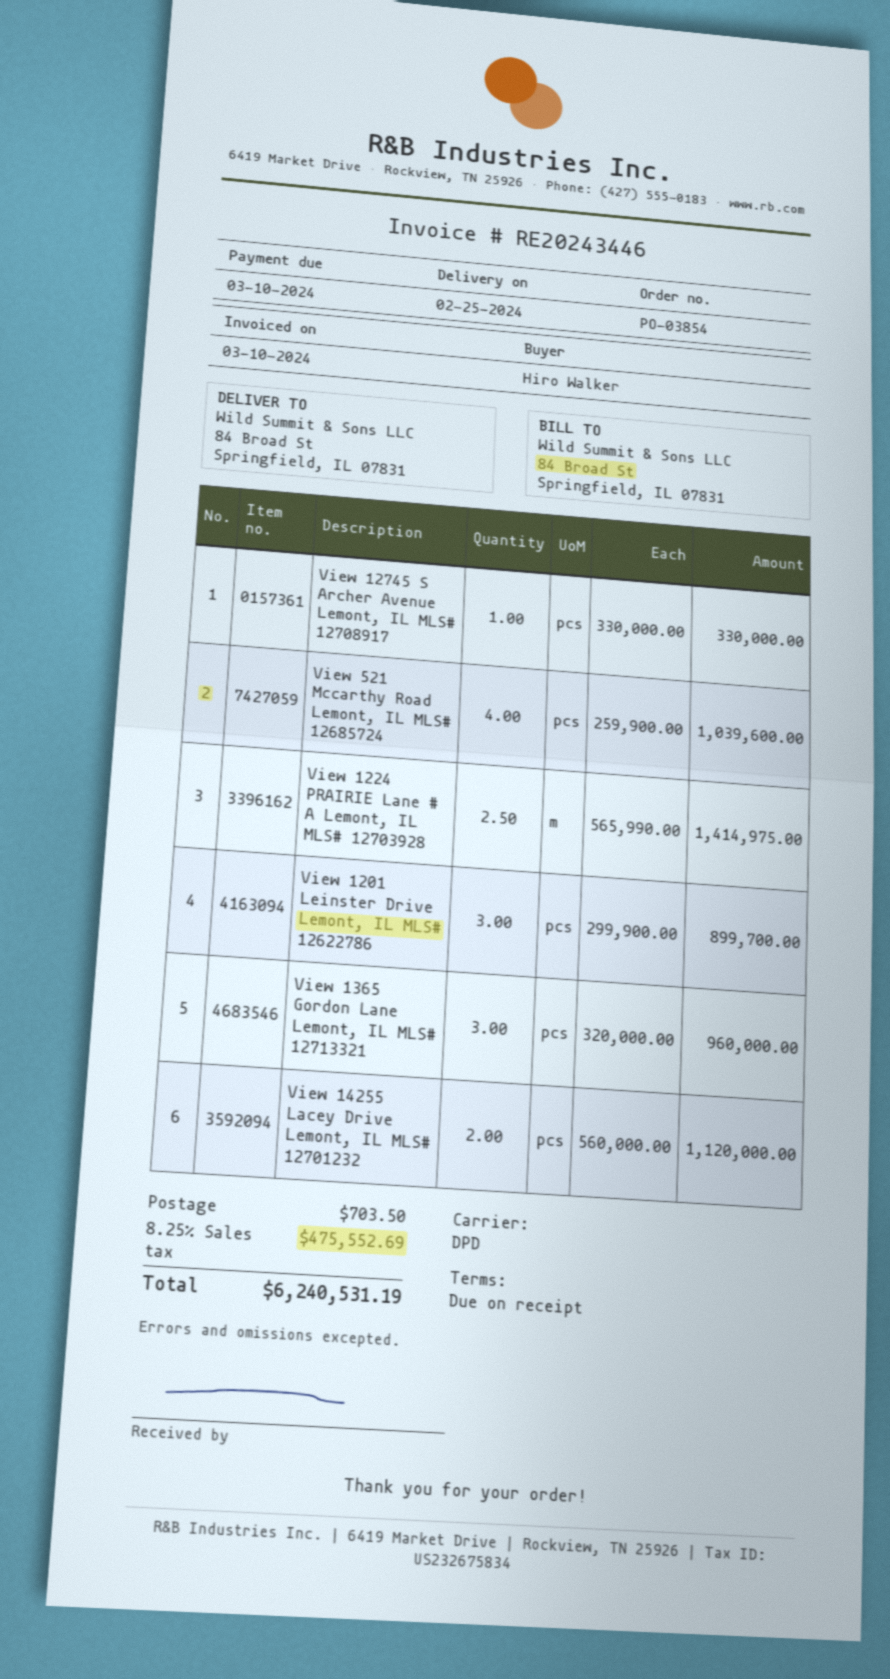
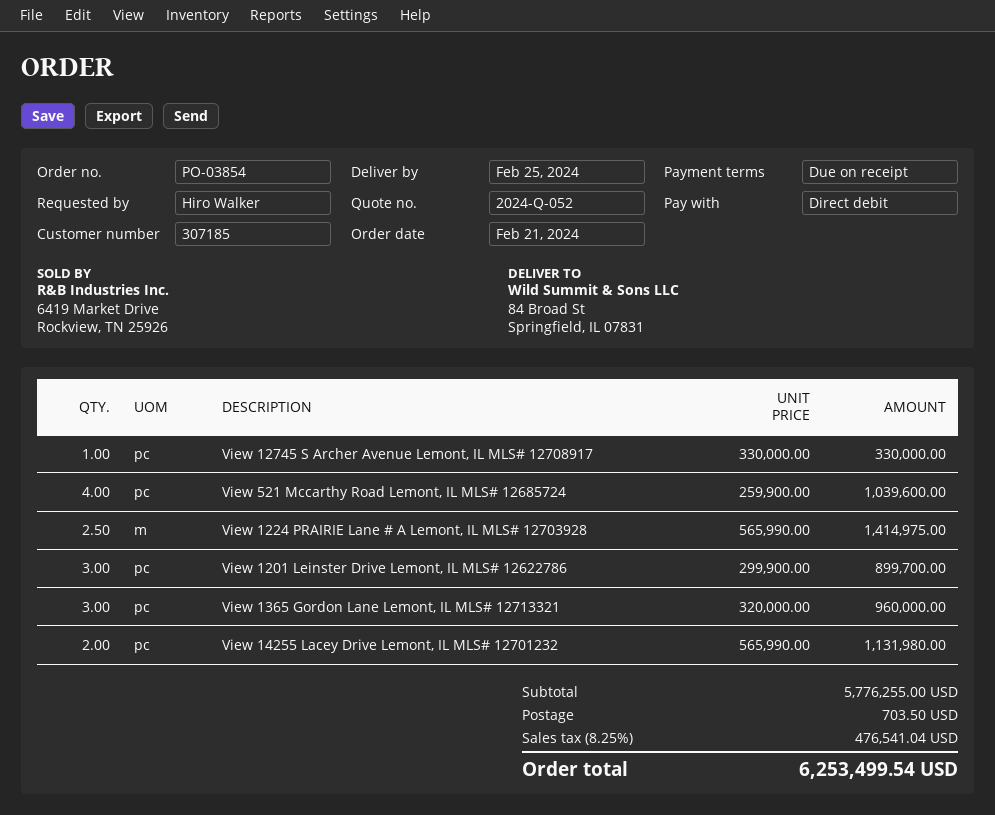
View 14255 Lacey Drive Lemont, IL MLS# 12701232: 2 x 560000.00 = 1120000.00 -> 2 x 565990.00 = 1131980.00
tax: 8.25% = 475552.69 -> 8.25% = 476541.04
total: 6240531.19 -> 6253499.54

